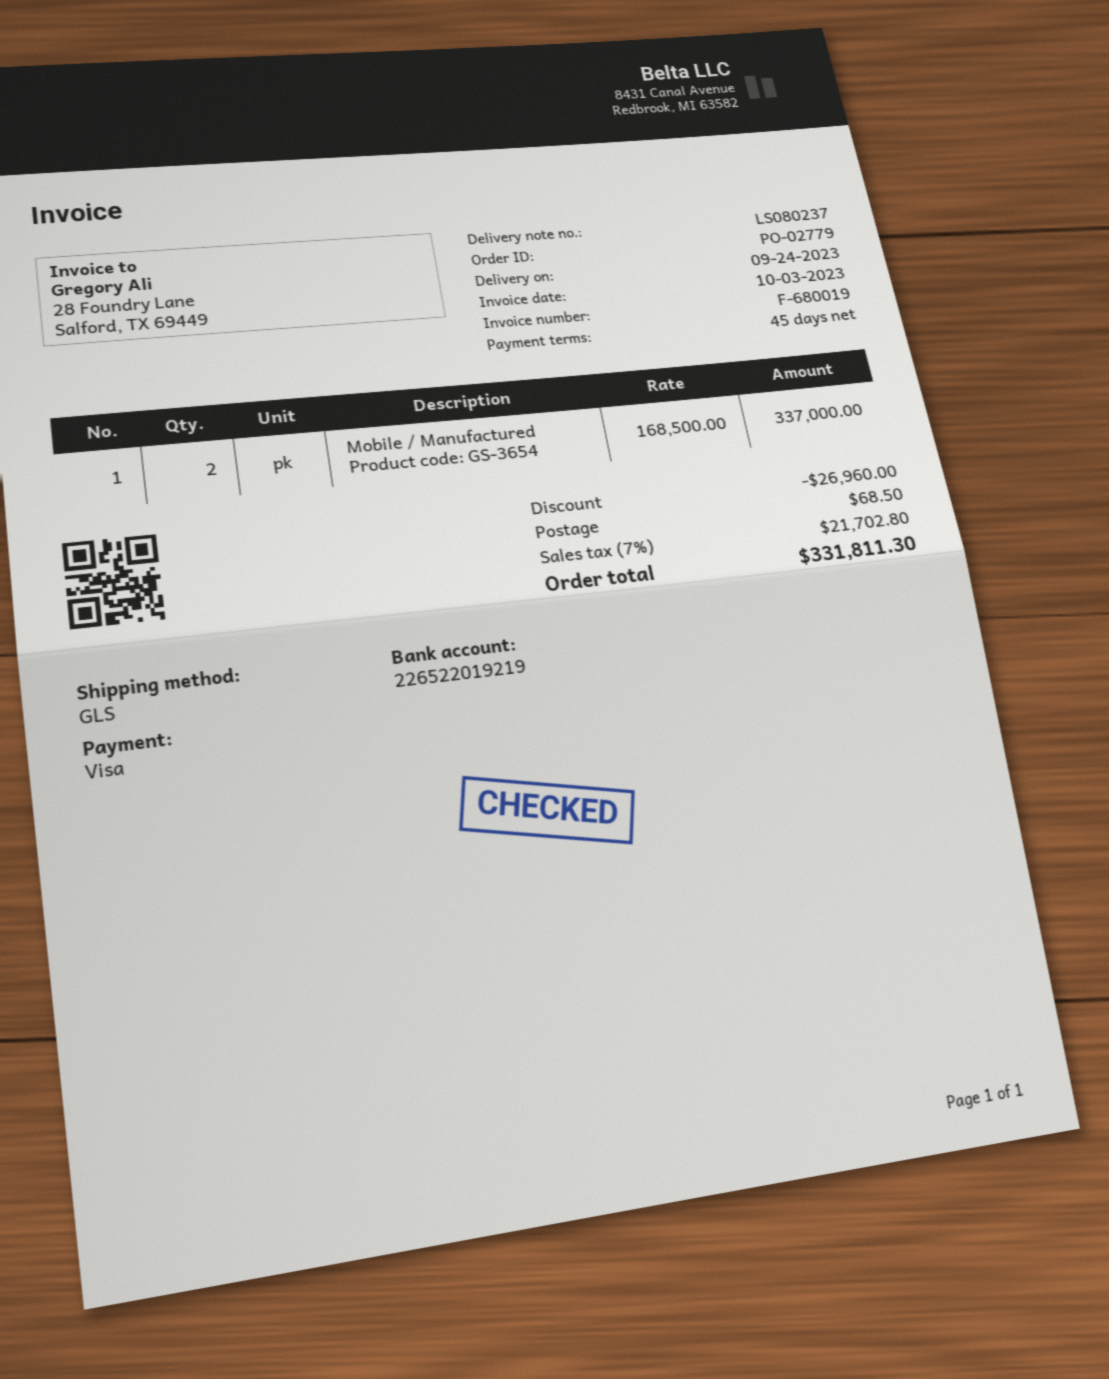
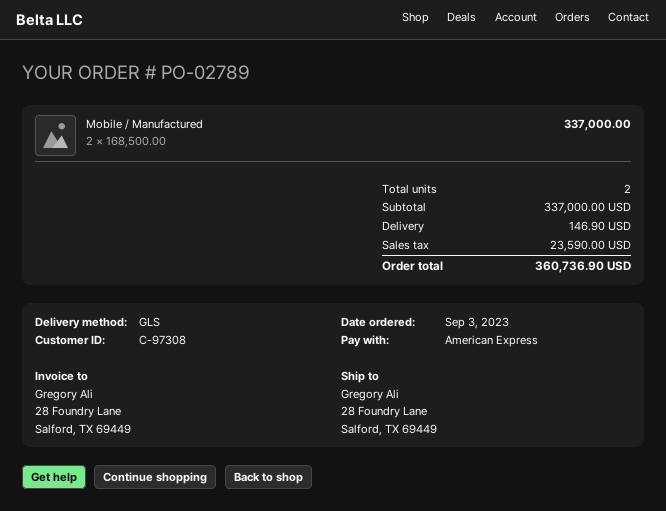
order number: PO-02779 -> PO-02789
payment method: Visa -> American Express
discount: 26960.00 -> none
shipping: 68.50 -> 146.90
tax: 21702.80 -> 23590.00
total: 331811.30 -> 360736.90

